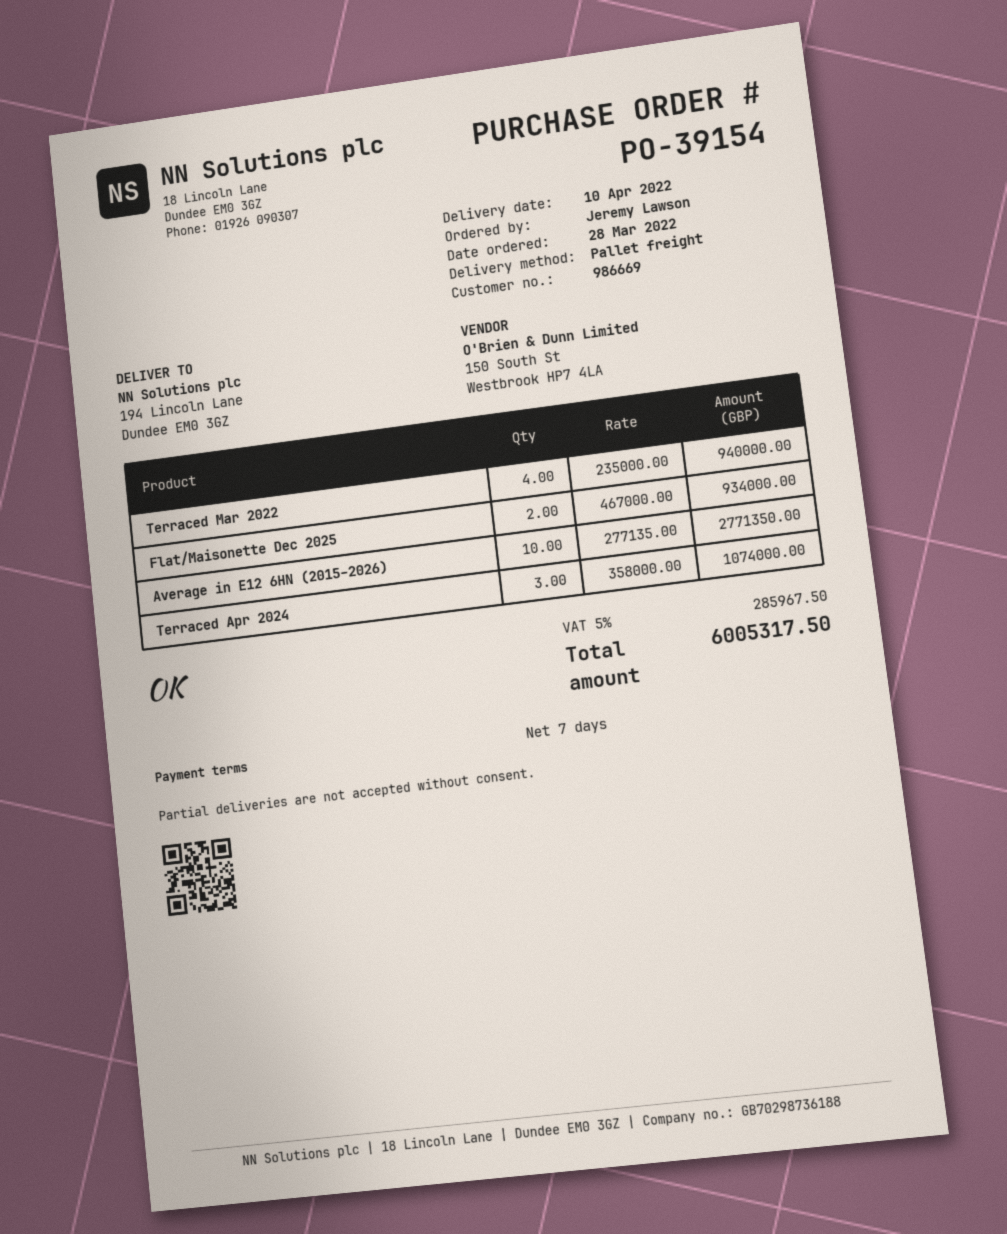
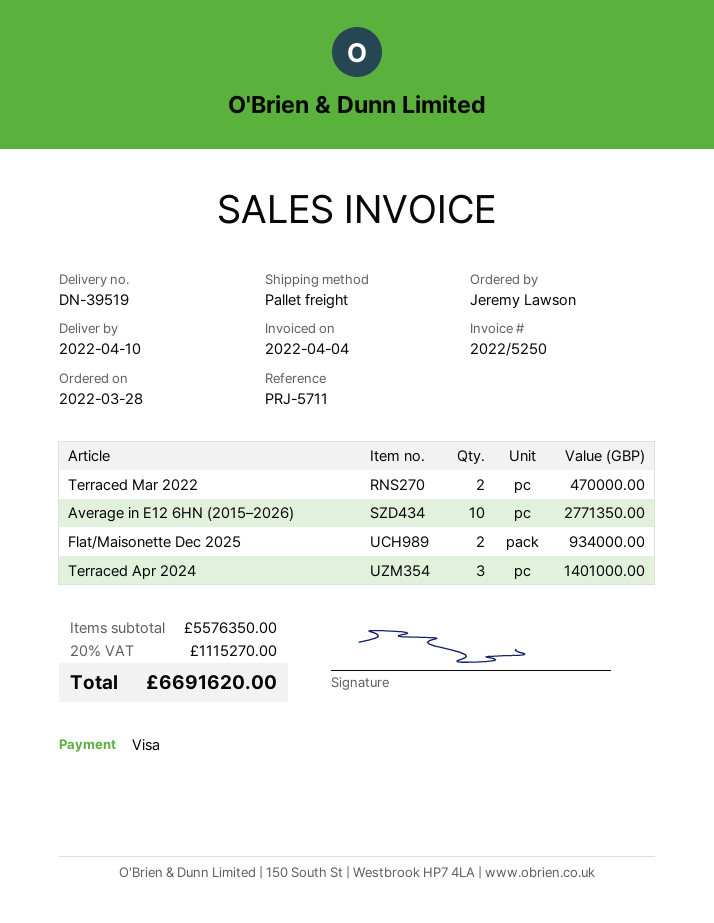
Terraced Mar 2022: 4 for 940000.00 -> 2 for 470000.00
Terraced Apr 2024: 3 for 1074000.00 -> 3 for 1401000.00
tax: 5% = 285967.50 -> 20% = 1115270.00
total: 6005317.50 -> 6691620.00

